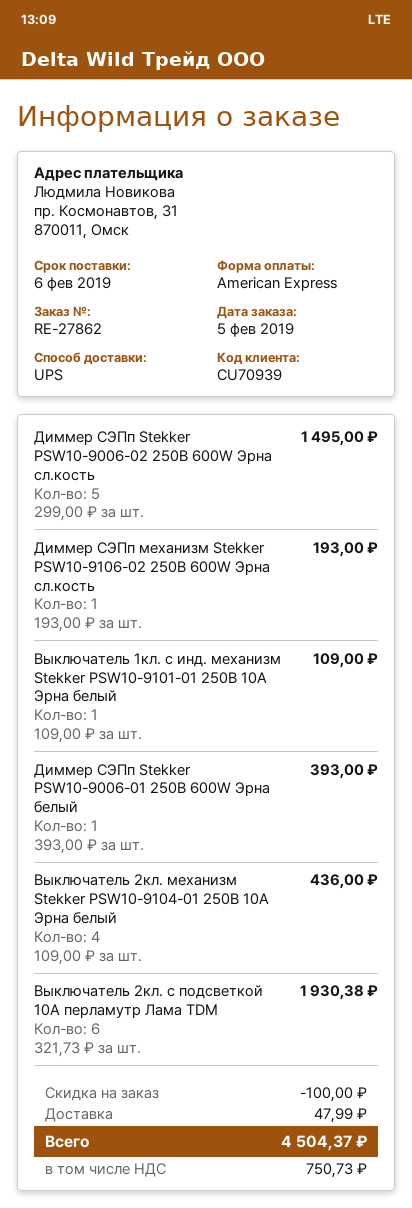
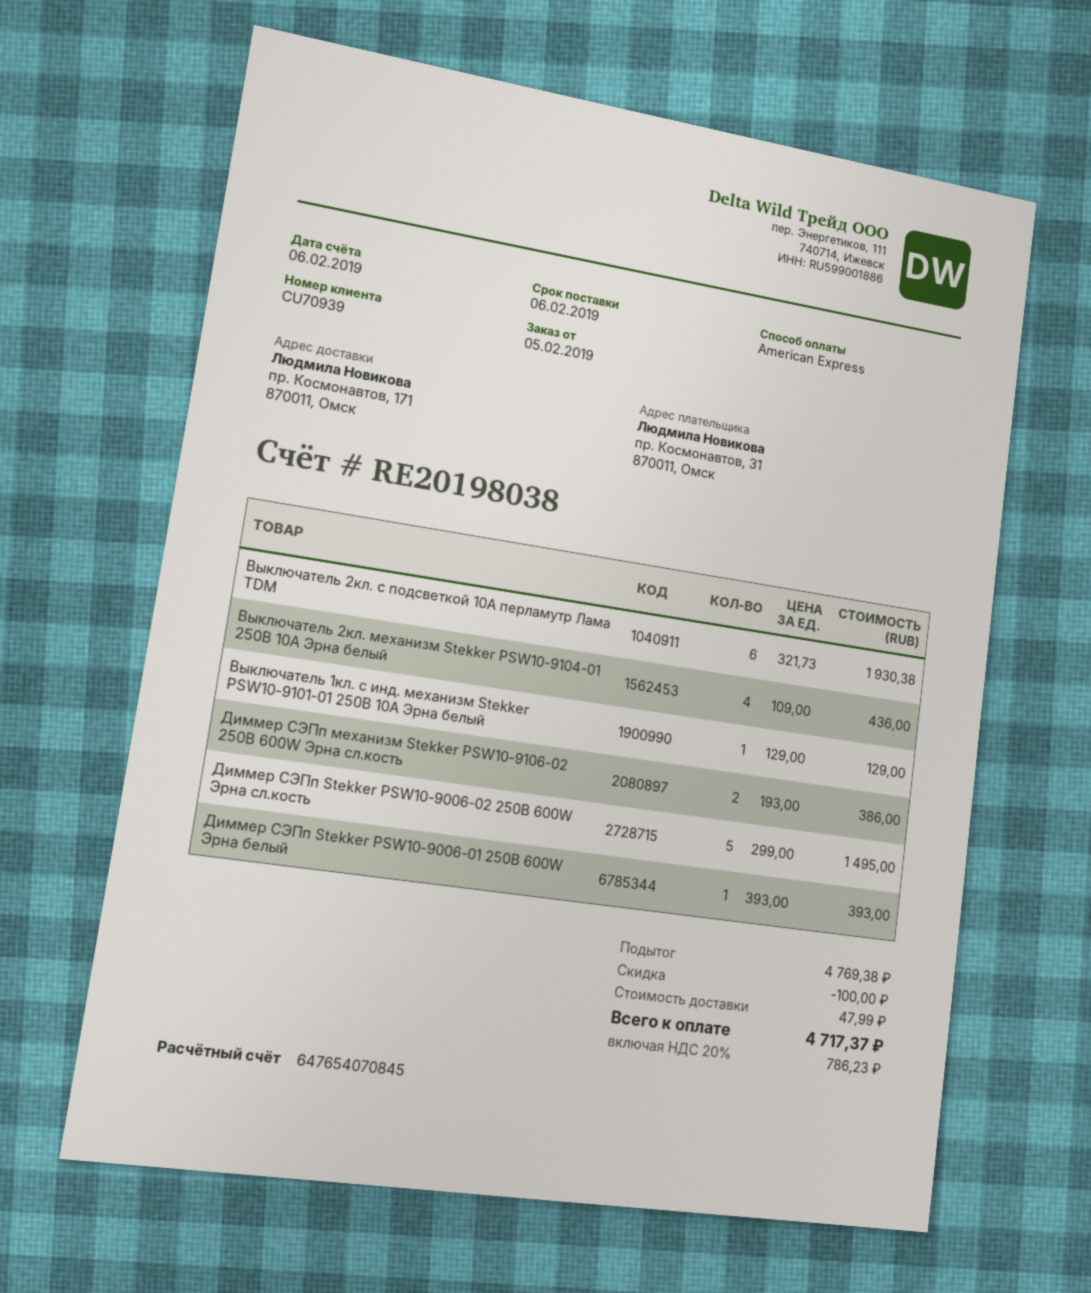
Диммер СЭПп механизм Stekker PSW10-9106-02 250В 600W Эрна сл.кость: 1 x 193.00 = 193.00 -> 2 x 193.00 = 386.00
Выключатель 1кл. с инд. механизм Stekker PSW10-9101-01 250В 10А Эрна белый: 1 x 109.00 = 109.00 -> 1 x 129.00 = 129.00
tax: 750.73 -> 786.23
total: 4504.37 -> 4717.37

